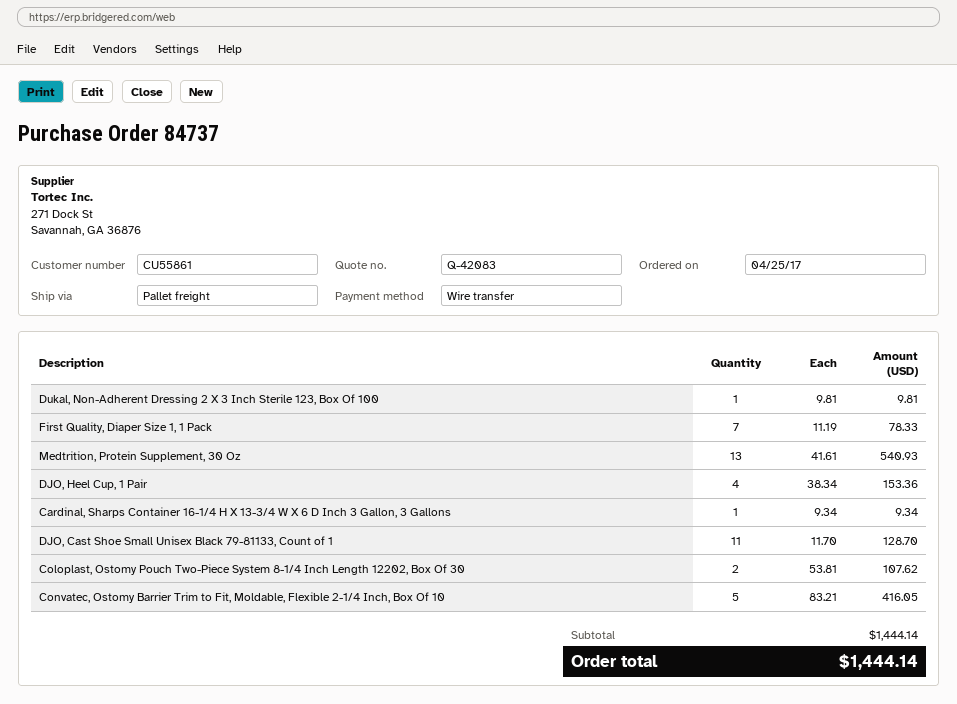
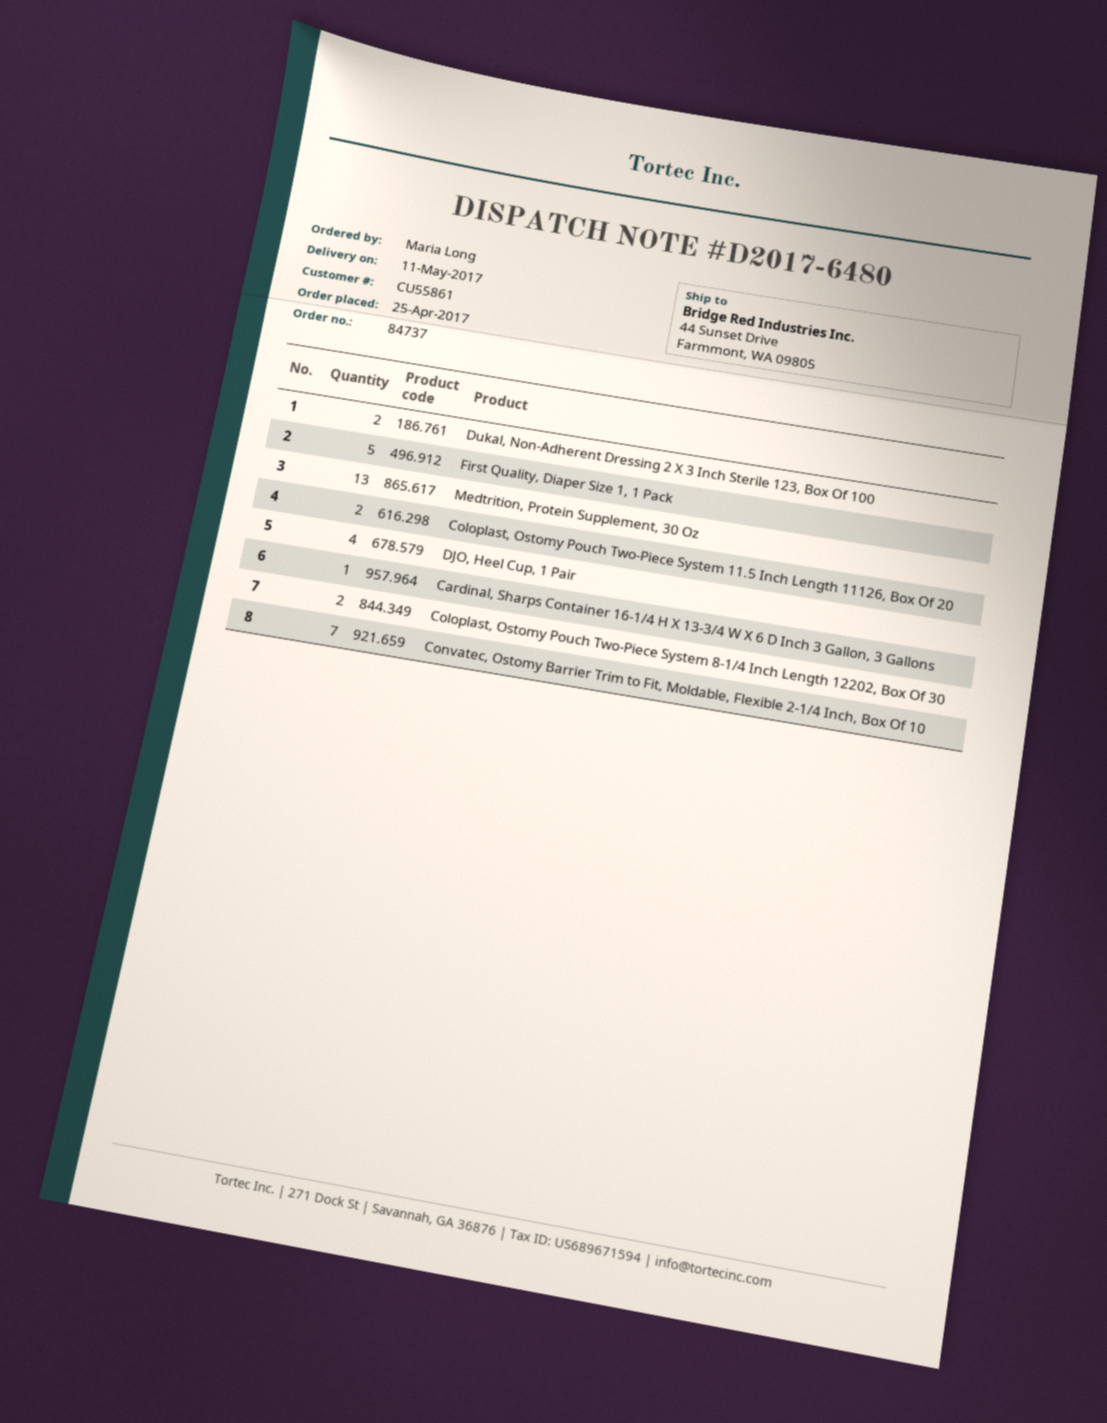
Dukal, Non-Adherent Dressing 2 X 3 Inch Sterile 123, Box Of 100: 1 -> 2
First Quality, Diaper Size 1, 1 Pack: 7 -> 5
DJO, Cast Shoe Small Unisex Black 79-81133, Count of 1: 11 -> none
Convatec, Ostomy Barrier Trim to Fit, Moldable, Flexible 2-1/4 Inch, Box Of 10: 5 -> 7
Coloplast, Ostomy Pouch Two-Piece System 11.5 Inch Length 11126, Box Of 20: none -> 2

